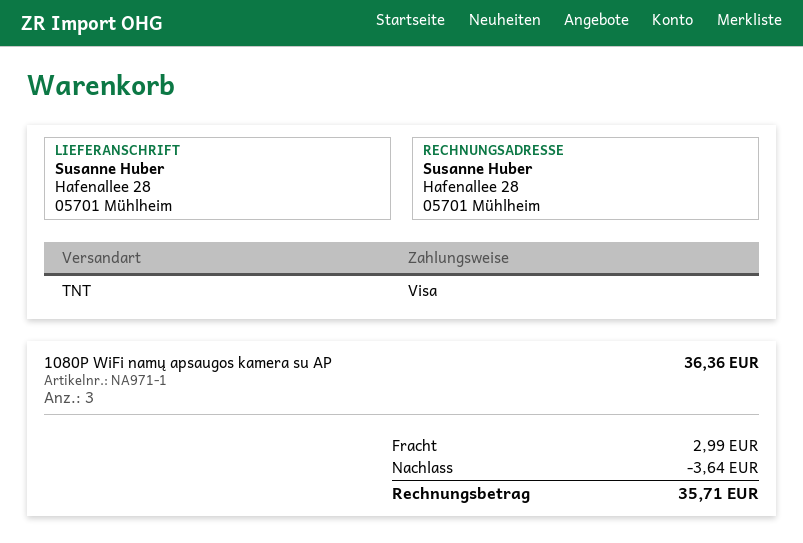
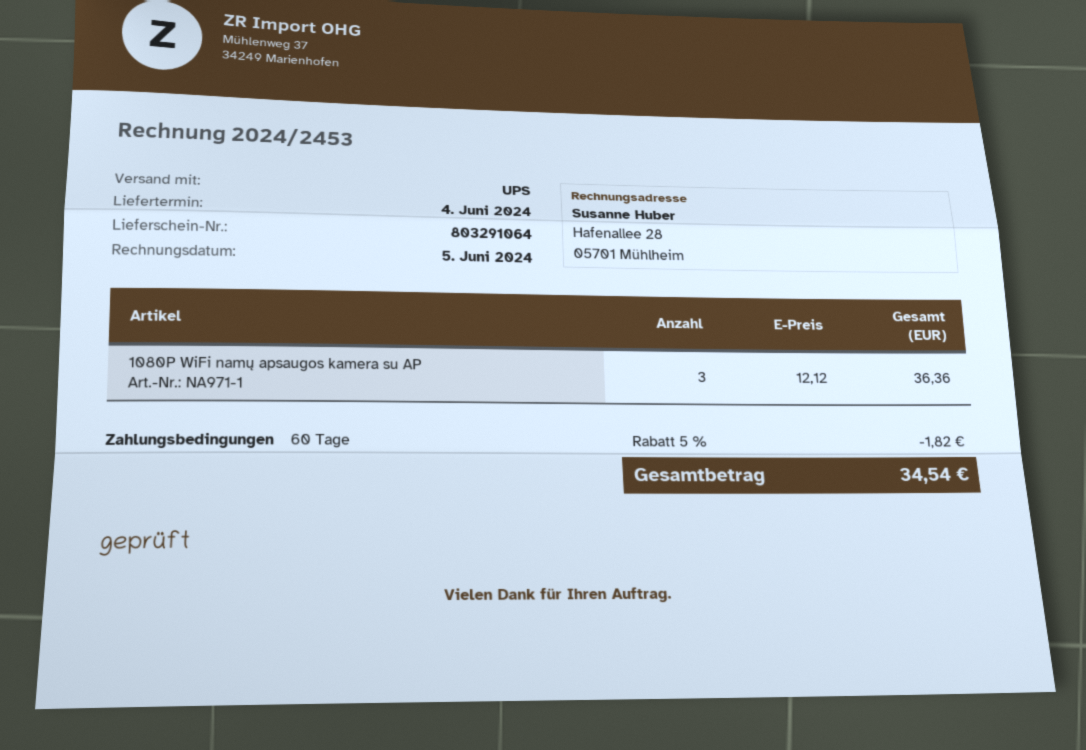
shipping method: TNT -> UPS
discount: 3.64 -> 1.82
shipping: 2.99 -> none
total: 35.71 -> 34.54

